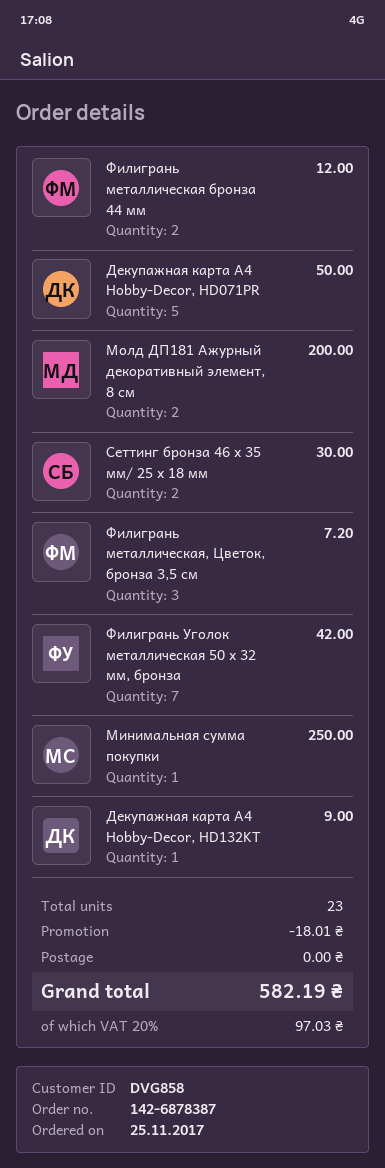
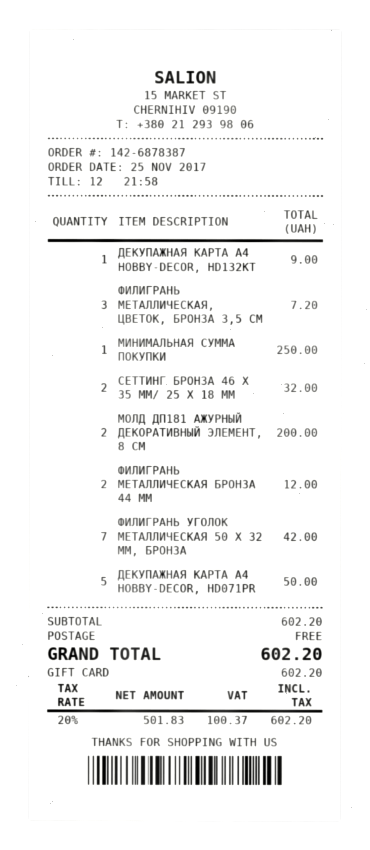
Сеттинг бронза 46 х 35 мм/ 25 х 18 мм: 2 for 30.00 -> 2 for 32.00
discount: 18.01 -> none
tax: 20% = 97.03 -> 20% = 100.37
total: 582.19 -> 602.20

